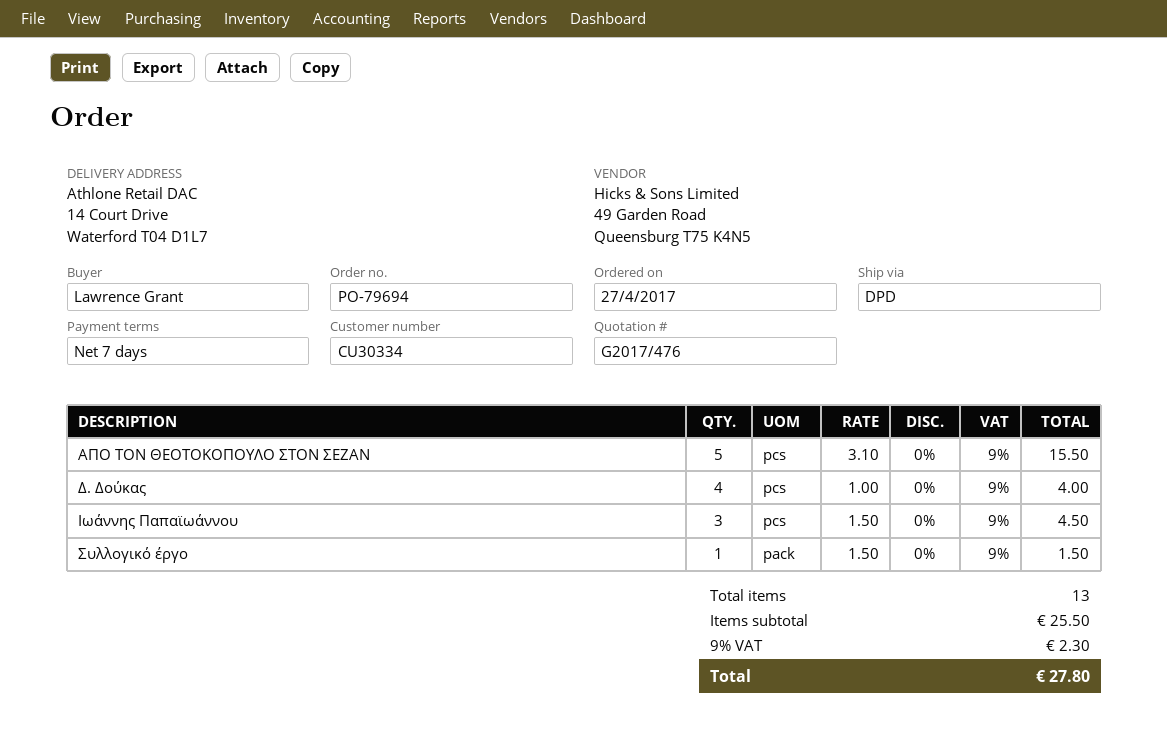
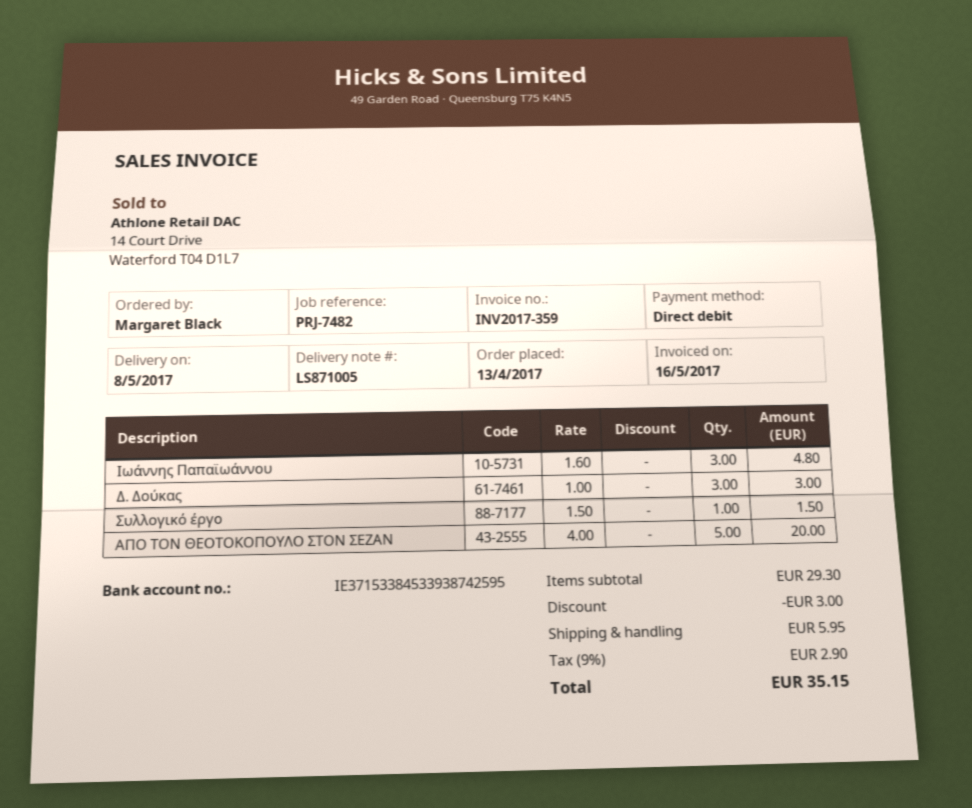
order date: 2017-04-27 -> 2017-04-13
ordered by: Lawrence Grant -> Margaret Black
ΑΠΟ ΤΟΝ ΘΕΟΤΟΚΟΠΟΥΛΟ ΣΤΟΝ ΣΕΖΑΝ: 5 x 3.10 = 15.50 -> 5 x 4.00 = 20.00
Δ. Δούκας: 4 x 1.00 = 4.00 -> 3 x 1.00 = 3.00
Ιωάννης Παπαϊωάννου: 3 x 1.50 = 4.50 -> 3 x 1.60 = 4.80
subtotal: 25.50 -> 29.30
discount: none -> 3.00
shipping: none -> 5.95
tax: 9% = 2.30 -> 9% = 2.90
total: 27.80 -> 35.15

